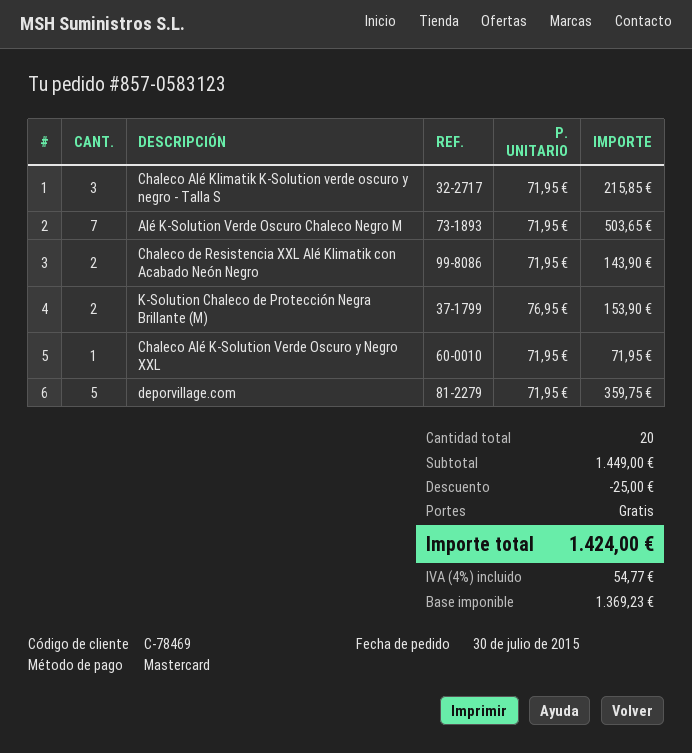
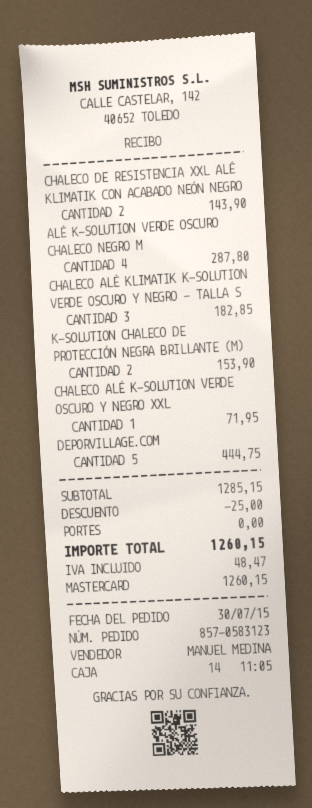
Chaleco Alé Klimatik K-Solution verde oscuro y negro - Talla S: 3 for 215.85 -> 3 for 182.85
Alé K‑Solution Verde Oscuro Chaleco Negro M: 7 for 503.65 -> 4 for 287.80
deporvillage.com: 5 for 359.75 -> 5 for 444.75
subtotal: 1449.00 -> 1285.15
tax: 54.77 -> 48.47
total: 1424.00 -> 1260.15

